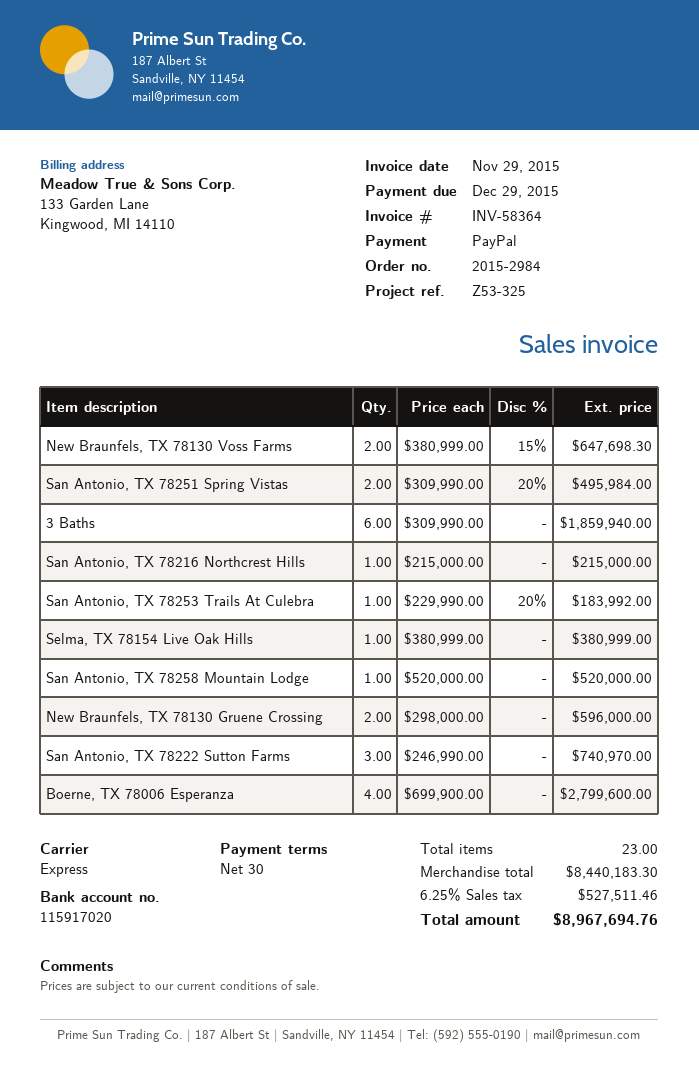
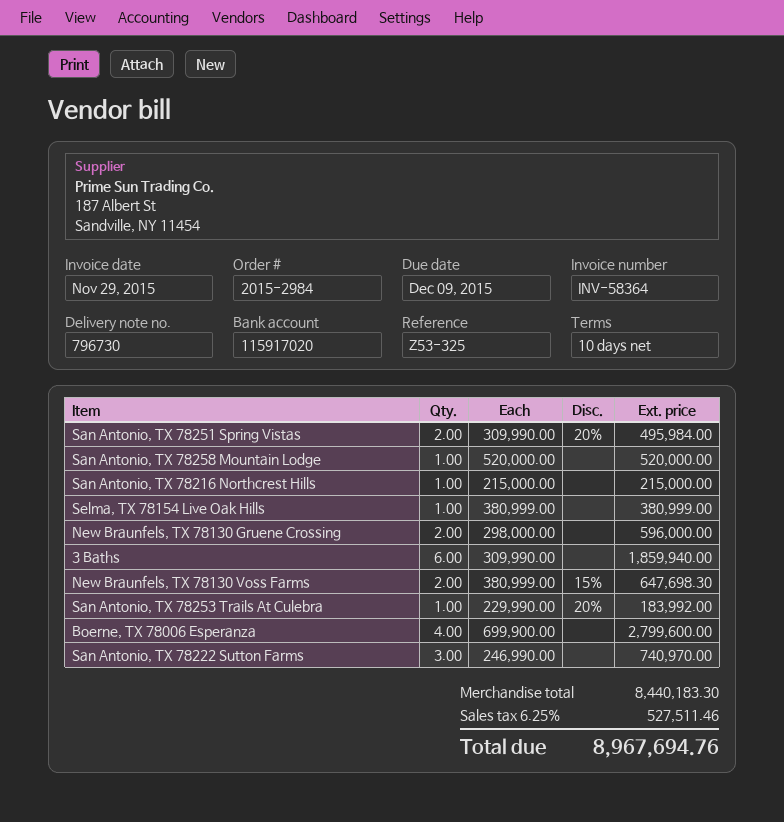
payment terms: 30 days -> 10 days
due date: 2015-12-29 -> 2015-12-09

